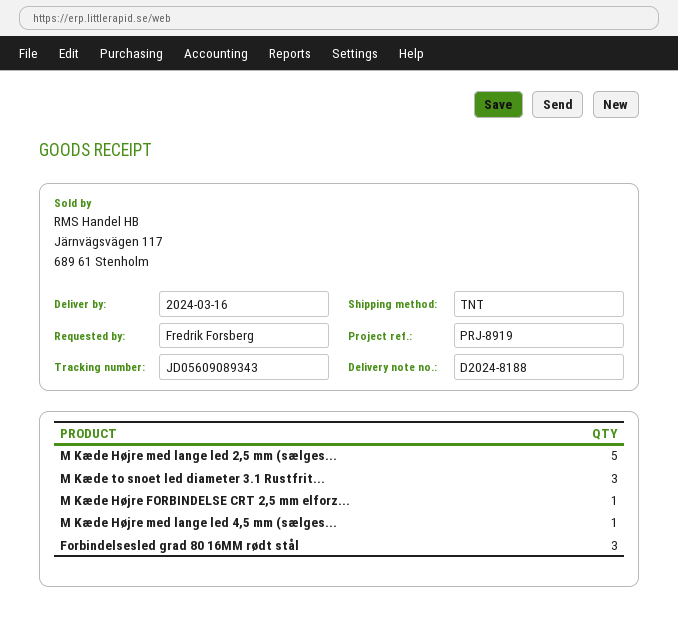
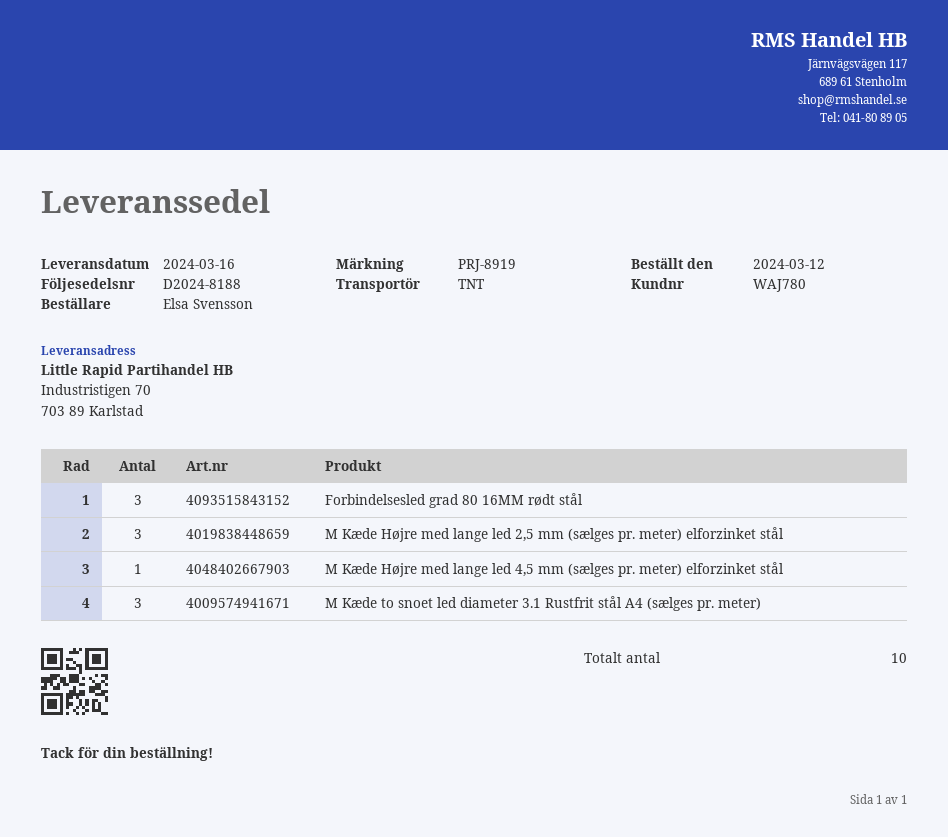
ordered by: Fredrik Forsberg -> Elsa Svensson
M Kæde Højre med lange led 2,5 mm (sælges...: 5 -> 3
M Kæde Højre FORBINDELSE CRT 2,5 mm elforz...: 1 -> none

